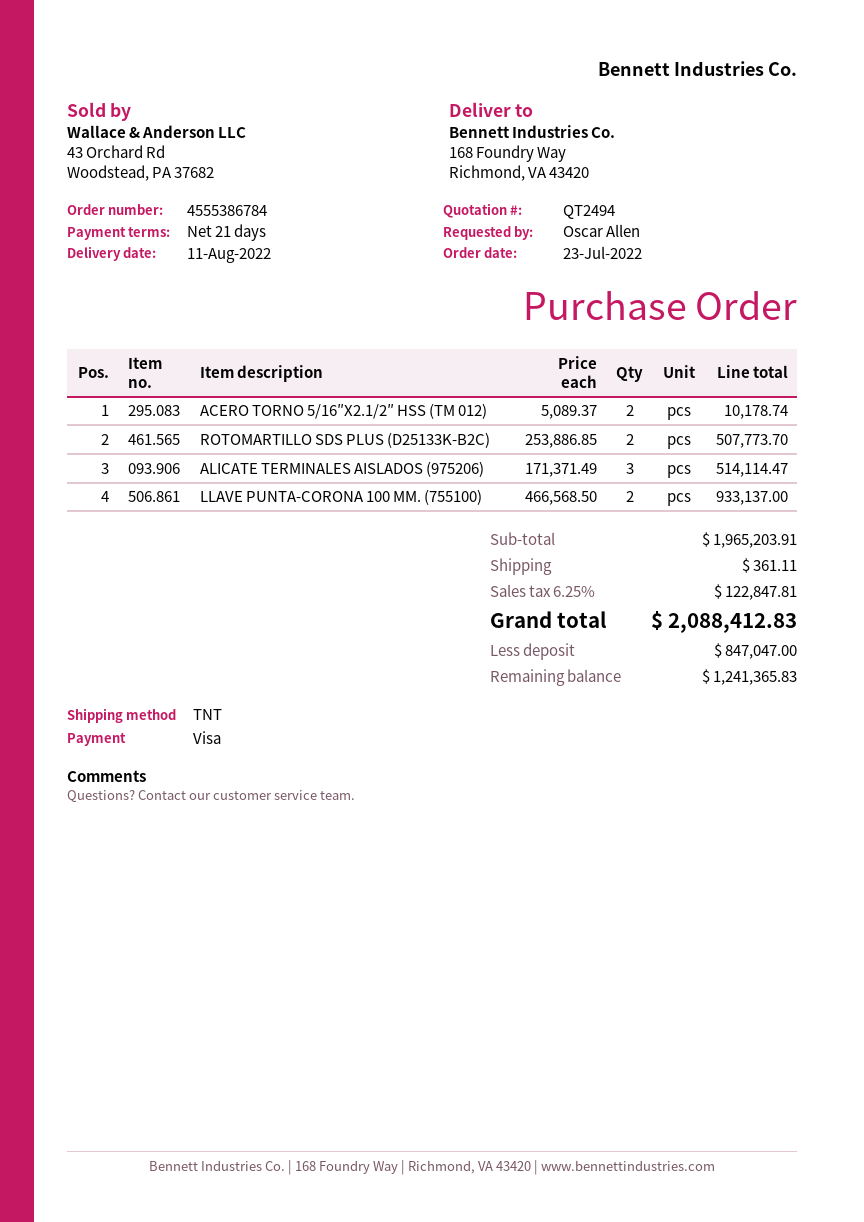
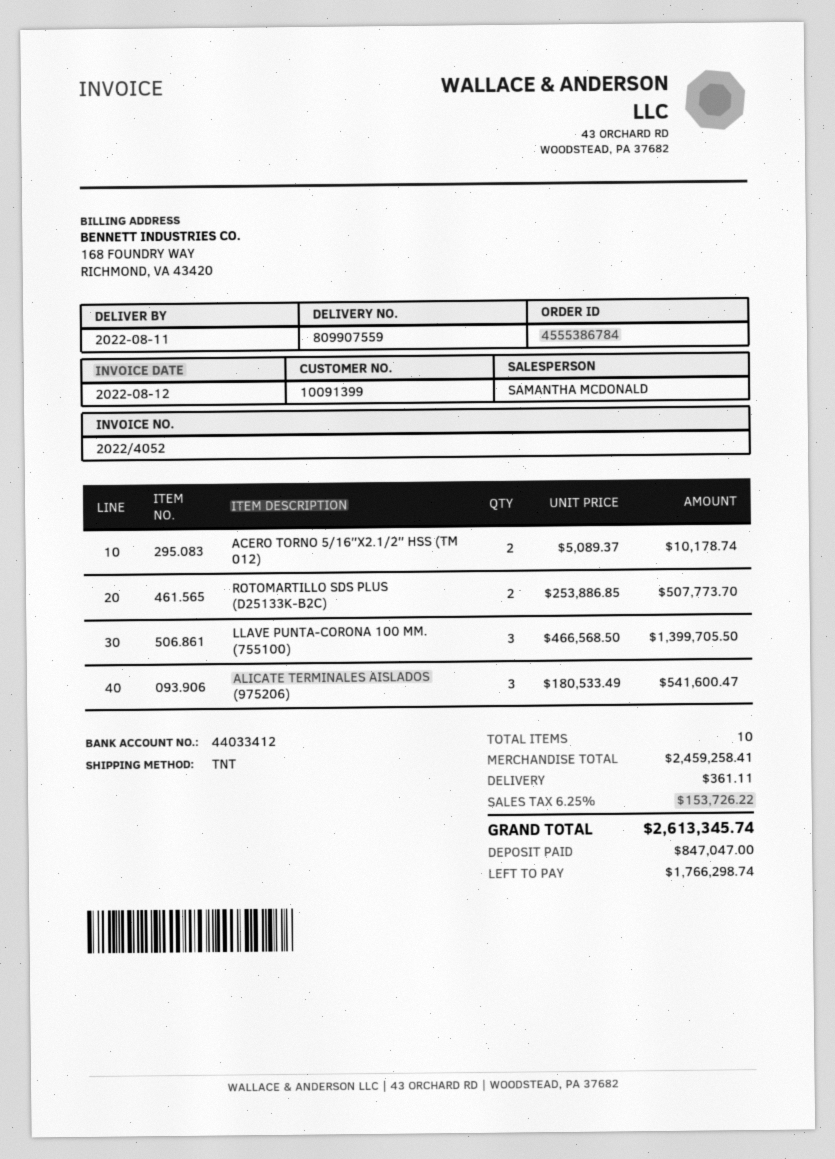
ALICATE TERMINALES AISLADOS (975206): 3 x 171371.49 = 514114.47 -> 3 x 180533.49 = 541600.47
LLAVE PUNTA-CORONA 100 MM. (755100): 2 x 466568.50 = 933137.00 -> 3 x 466568.50 = 1399705.50
subtotal: 1965203.91 -> 2459258.41
tax: 6.25% = 122847.81 -> 6.25% = 153726.22
total: 2088412.83 -> 2613345.74
balance: 1241365.83 -> 1766298.74

